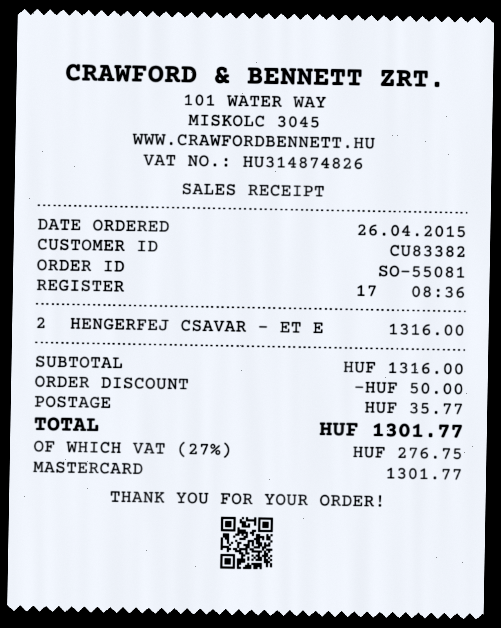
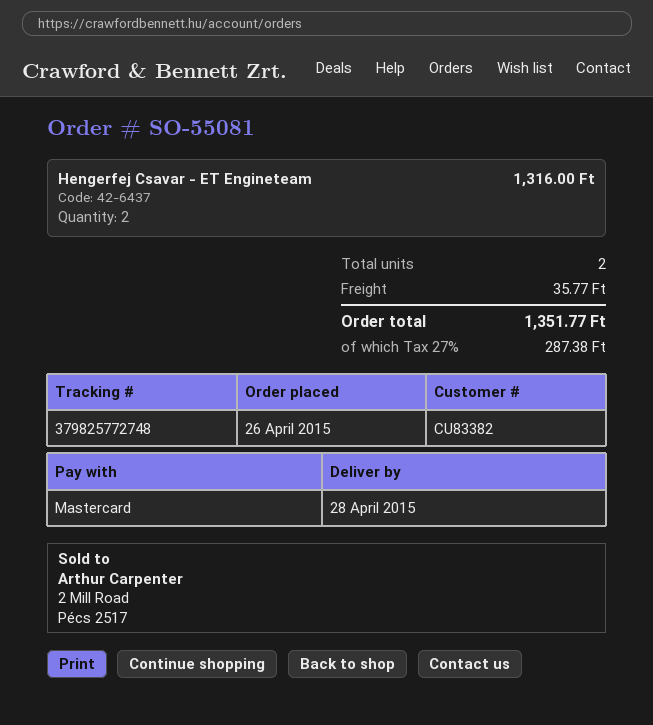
discount: 50.00 -> none
tax: 27% = 276.75 -> 27% = 287.38
total: 1301.77 -> 1351.77

